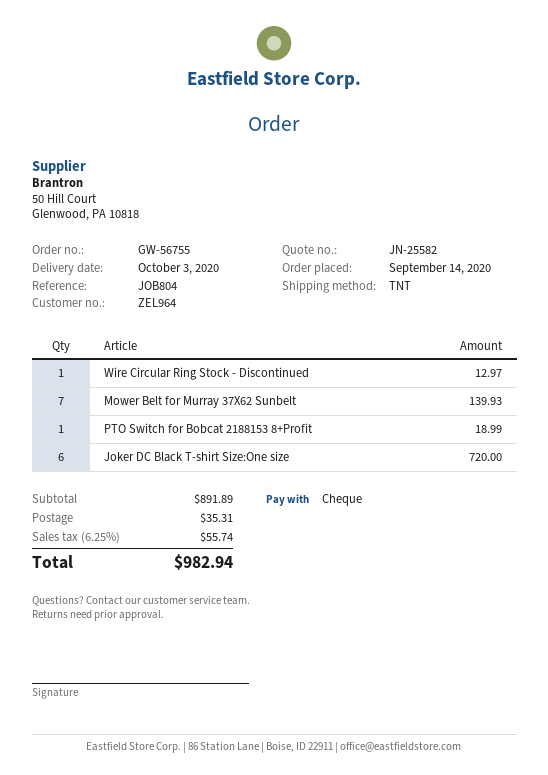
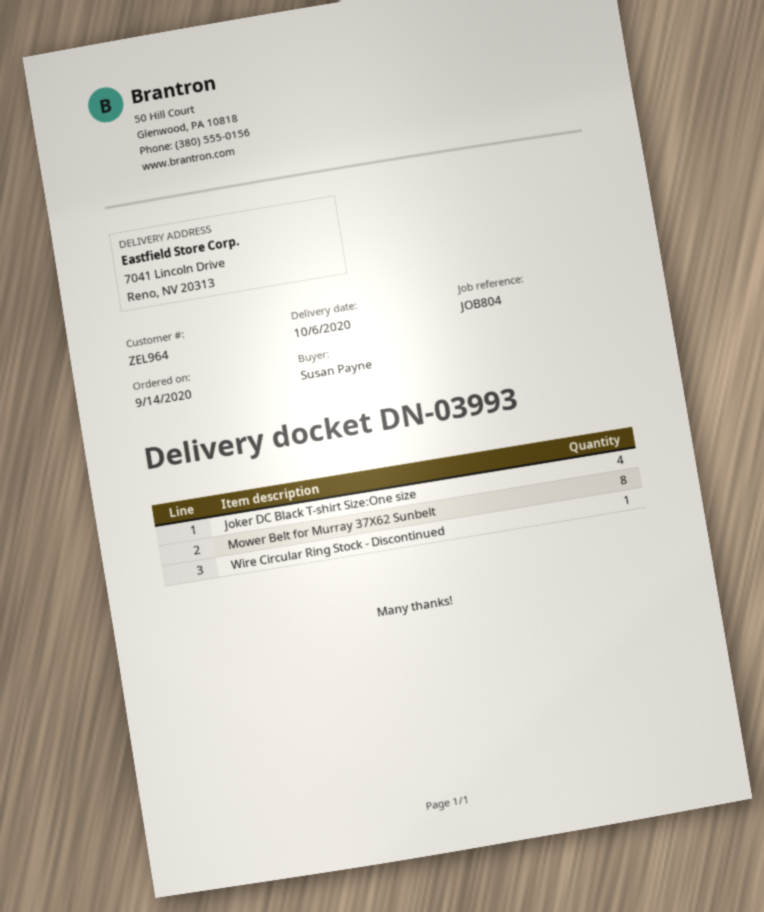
delivery date: 2020-10-03 -> 2020-10-06
Mower Belt for Murray 37X62 Sunbelt: 7 -> 8
PTO Switch for Bobcat 2188153 8+Profit: 1 -> none
Joker DC Black T-shirt Size:One size: 6 -> 4

